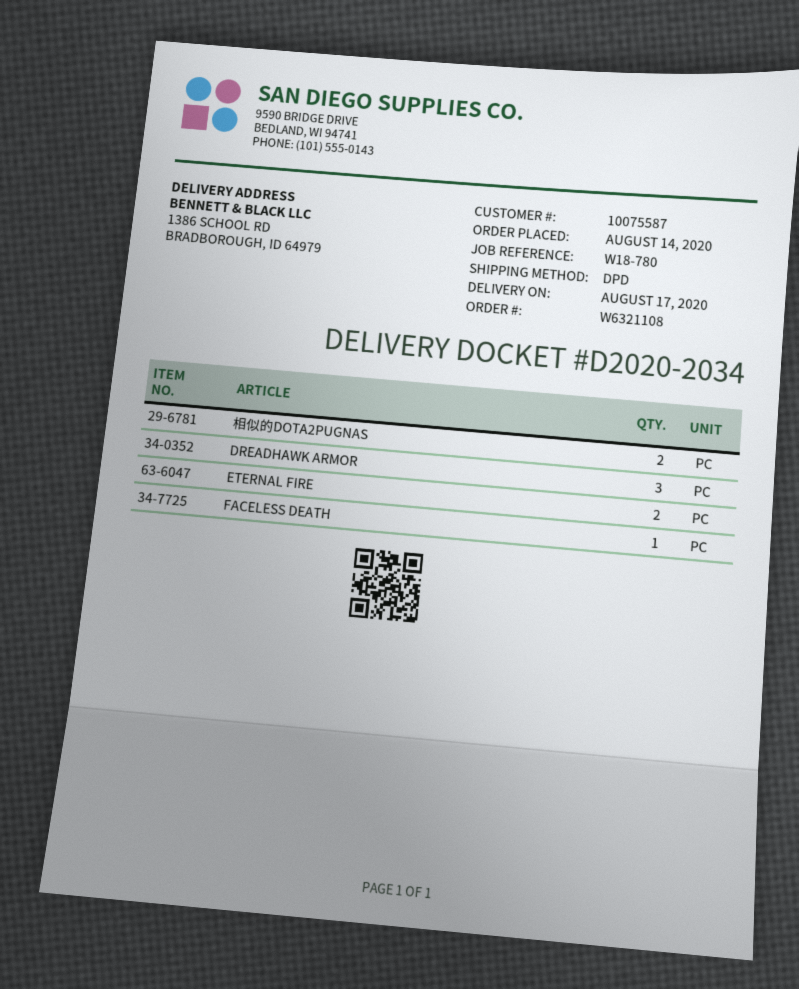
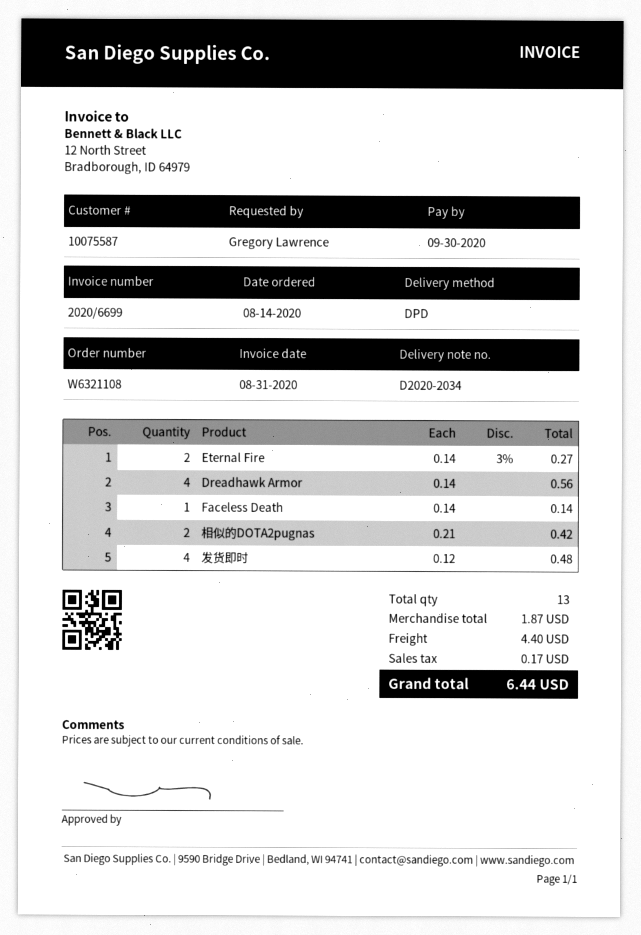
DREADHAWK ARMOR: 3 -> 4
发货即时: none -> 4

